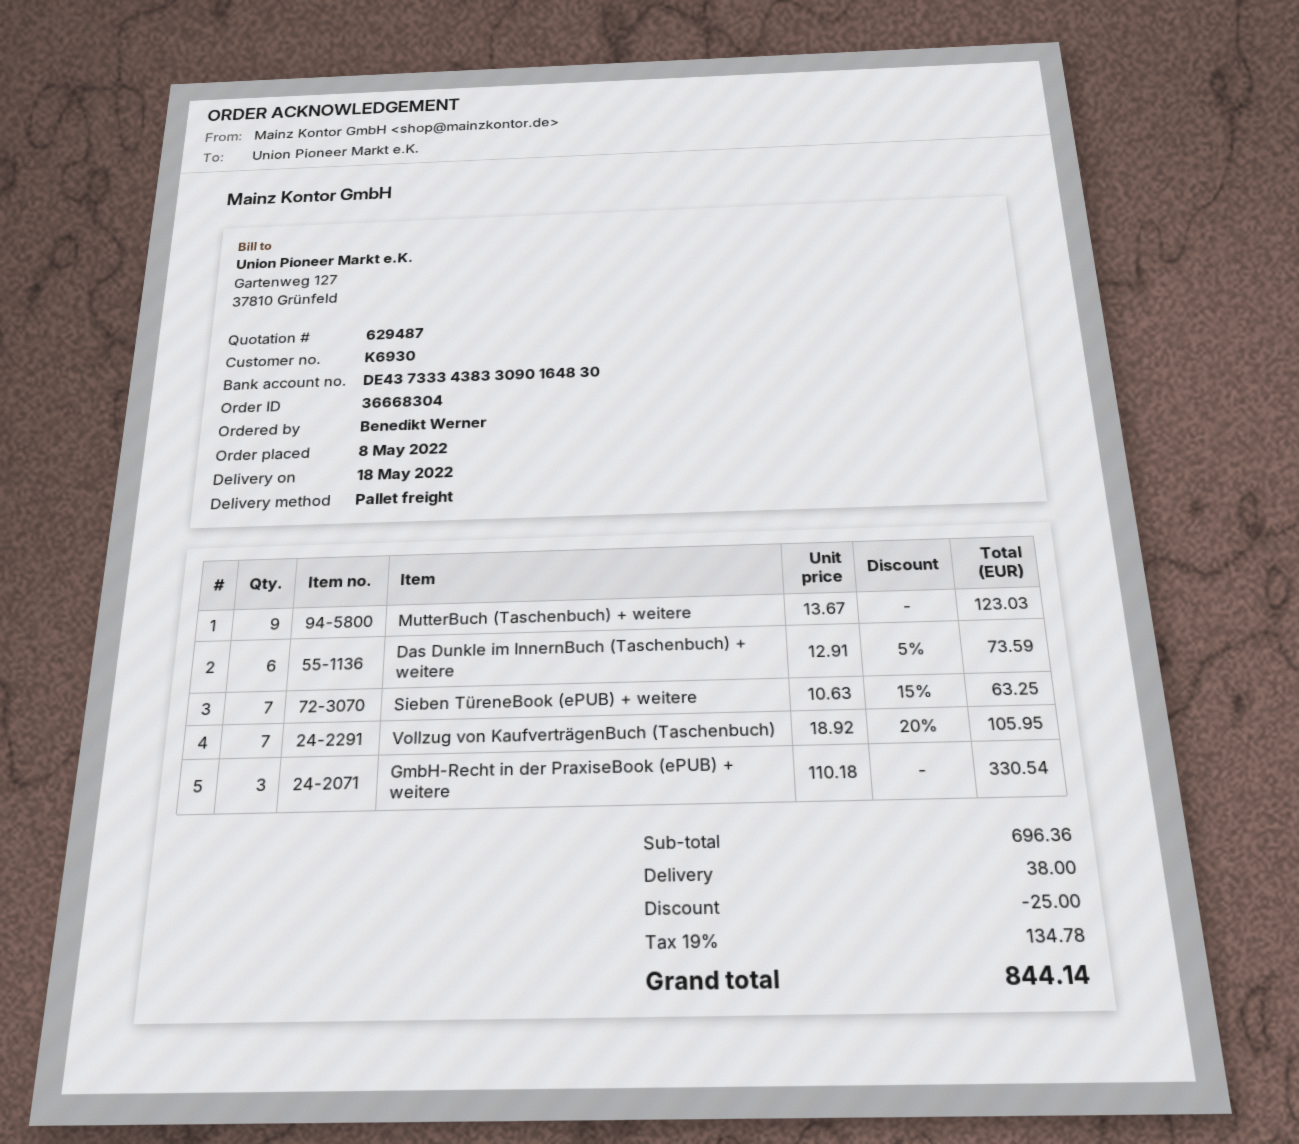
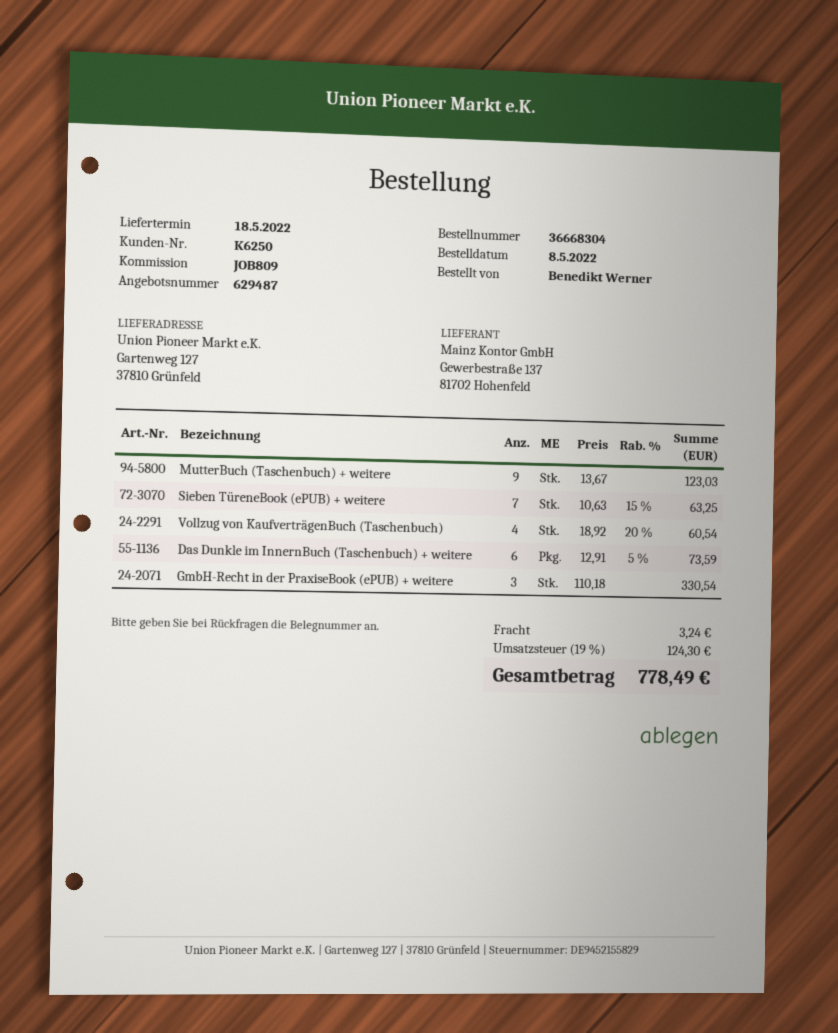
customer number: K6930 -> K6250
Vollzug von KaufverträgenBuch (Taschenbuch): 7 x 18.92 - 20% = 105.95 -> 4 x 18.92 - 20% = 60.54
discount: 25.00 -> none
shipping: 38.00 -> 3.24
tax: 19% = 134.78 -> 19% = 124.30
total: 844.14 -> 778.49

